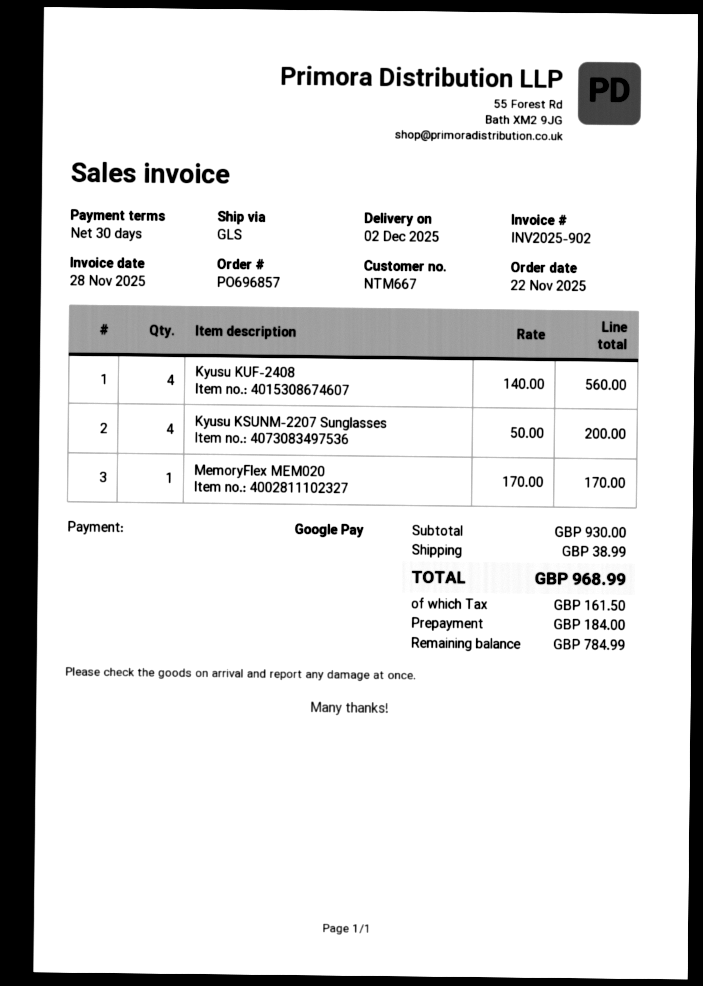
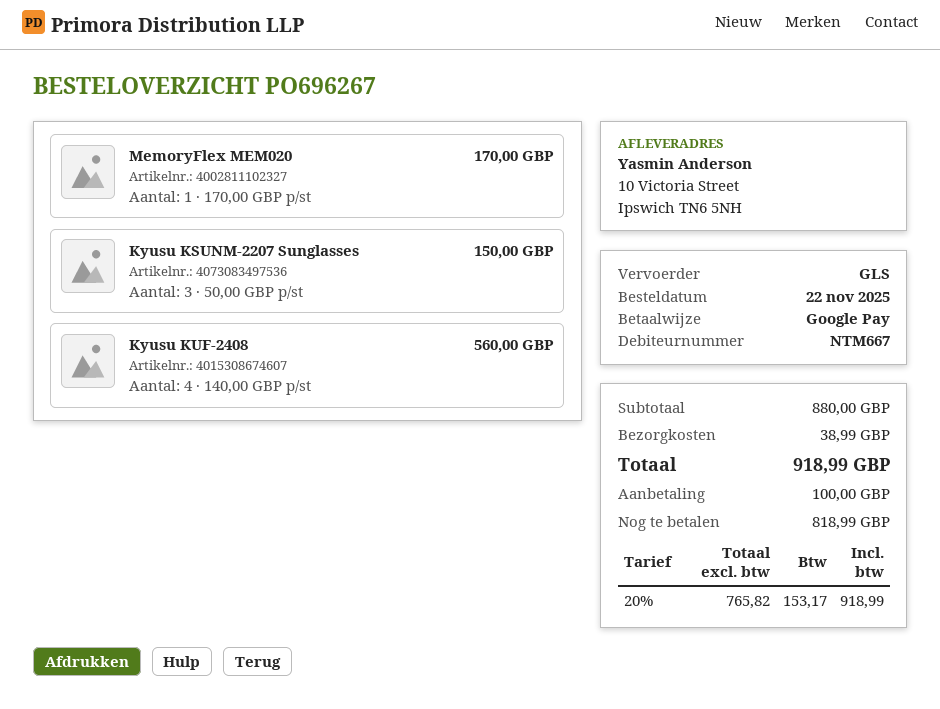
order number: PO696857 -> PO696267
Kyusu KSUNM-2207 Sunglasses: 4 x 50.00 = 200.00 -> 3 x 50.00 = 150.00
subtotal: 930.00 -> 880.00
tax: 161.50 -> 153.17
total: 968.99 -> 918.99
deposit: 184.00 -> 100.00
balance: 784.99 -> 818.99

